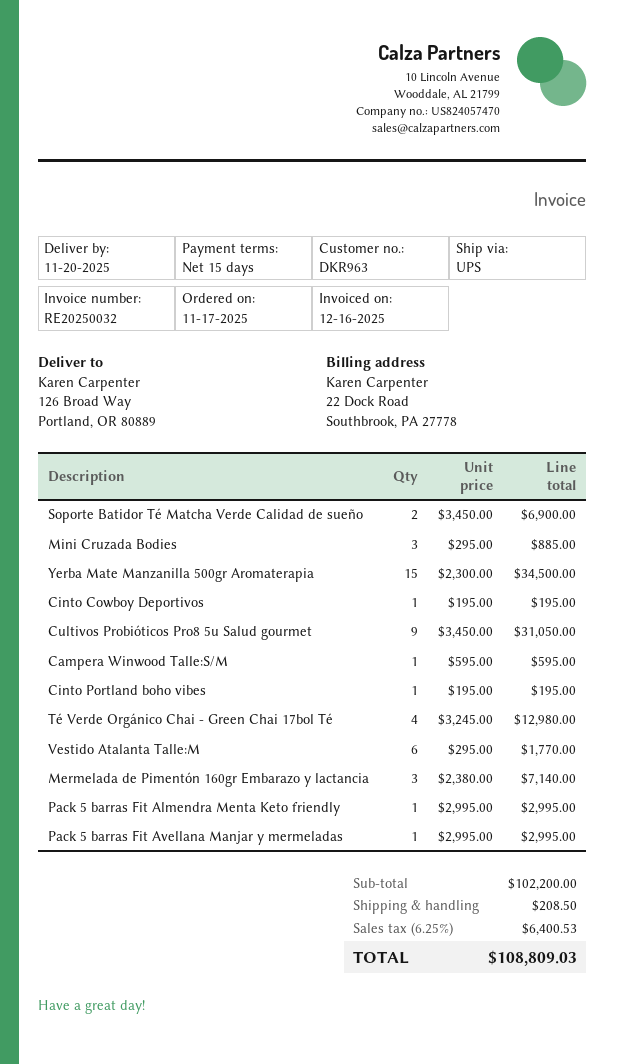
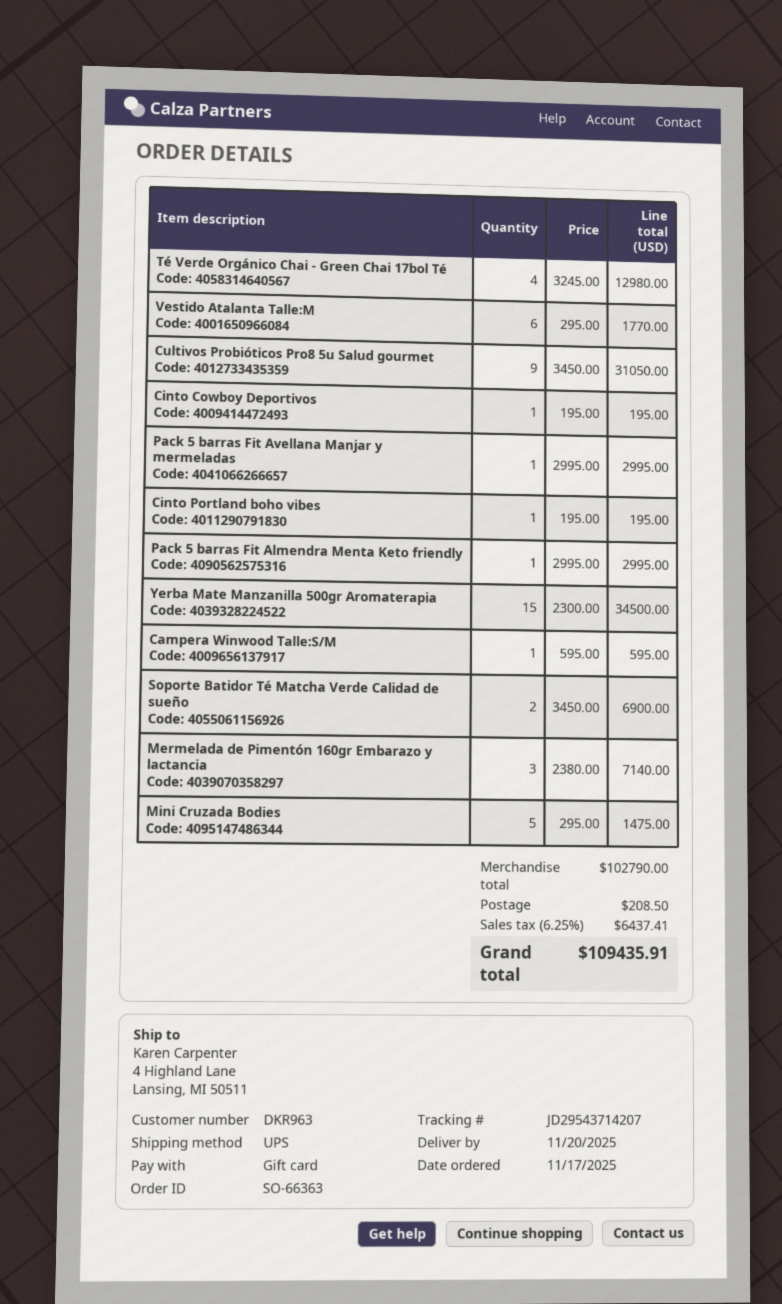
ship to: 126 Broad Way, Portland, OR 80889 -> 4 Highland Lane, Lansing, MI 50511
Mini Cruzada Bodies: 3 x 295.00 = 885.00 -> 5 x 295.00 = 1475.00
subtotal: 102200.00 -> 102790.00
tax: 6.25% = 6400.53 -> 6.25% = 6437.41
total: 108809.03 -> 109435.91

